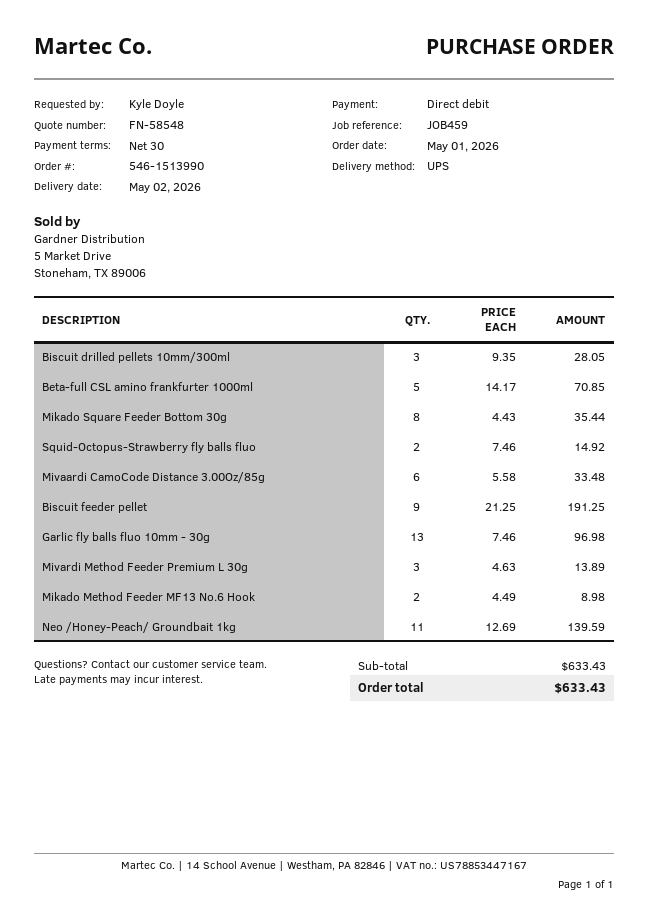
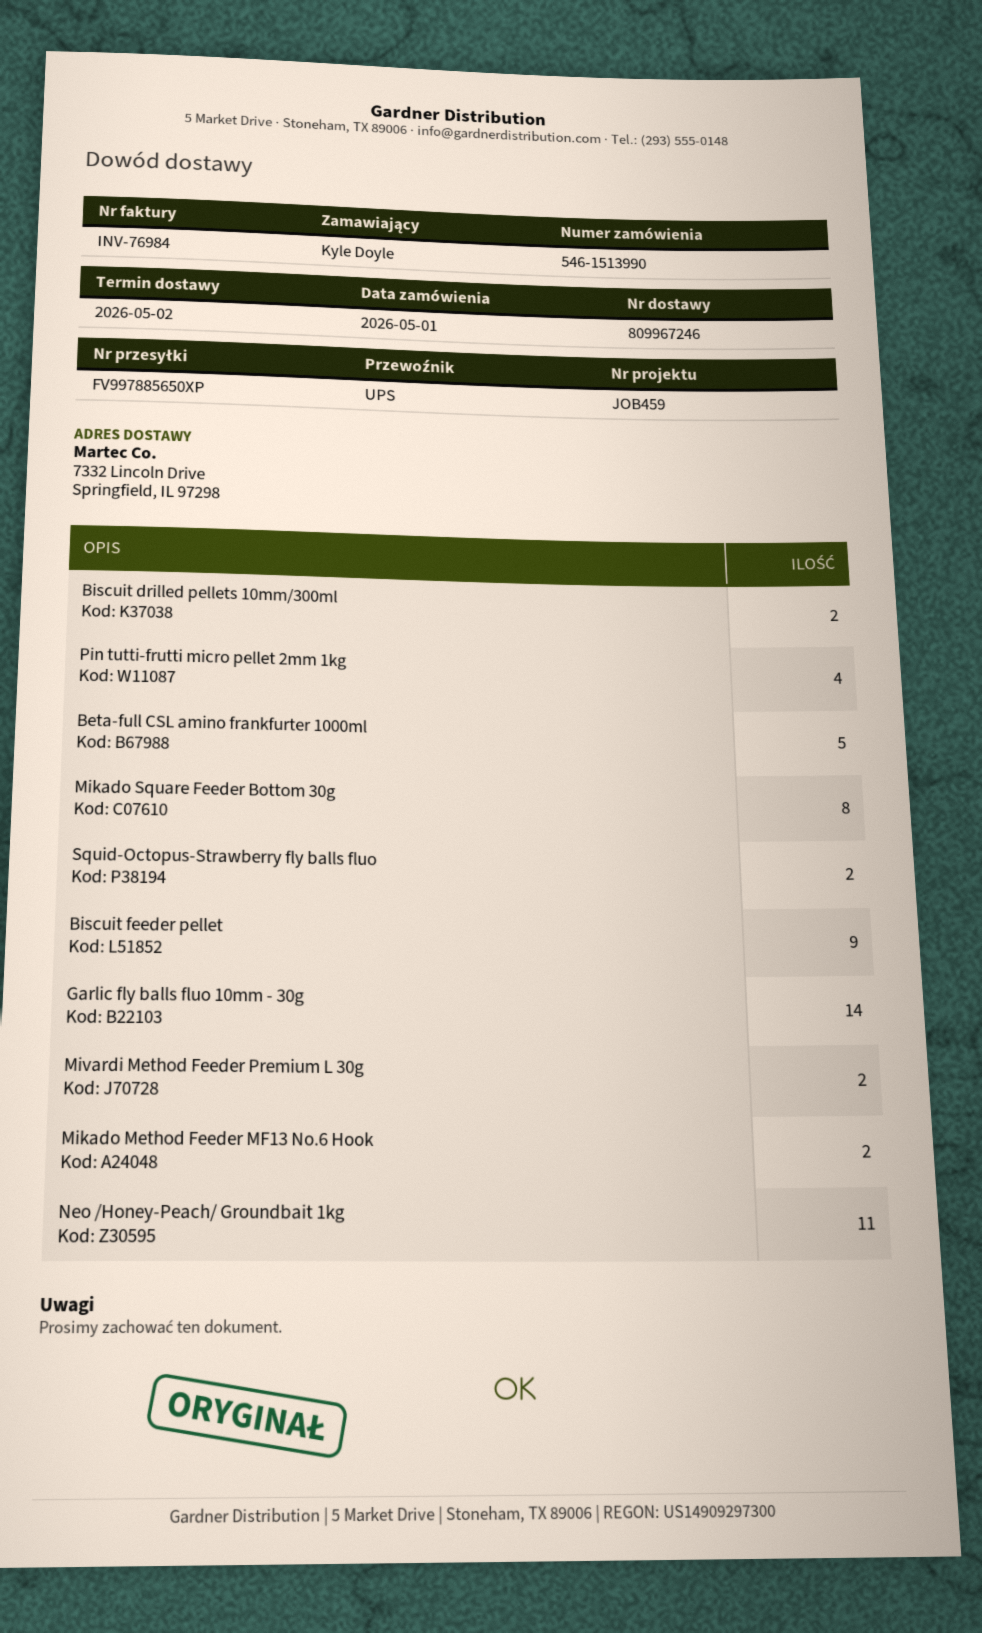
Biscuit drilled pellets 10mm/300ml: 3 -> 2
Mivaardi CamoCode Distance 3.00Oz/85g: 6 -> none
Garlic fly balls fluo 10mm - 30g: 13 -> 14
Mivardi Method Feeder Premium L 30g: 3 -> 2
Pin tutti-frutti micro pellet 2mm 1kg: none -> 4

